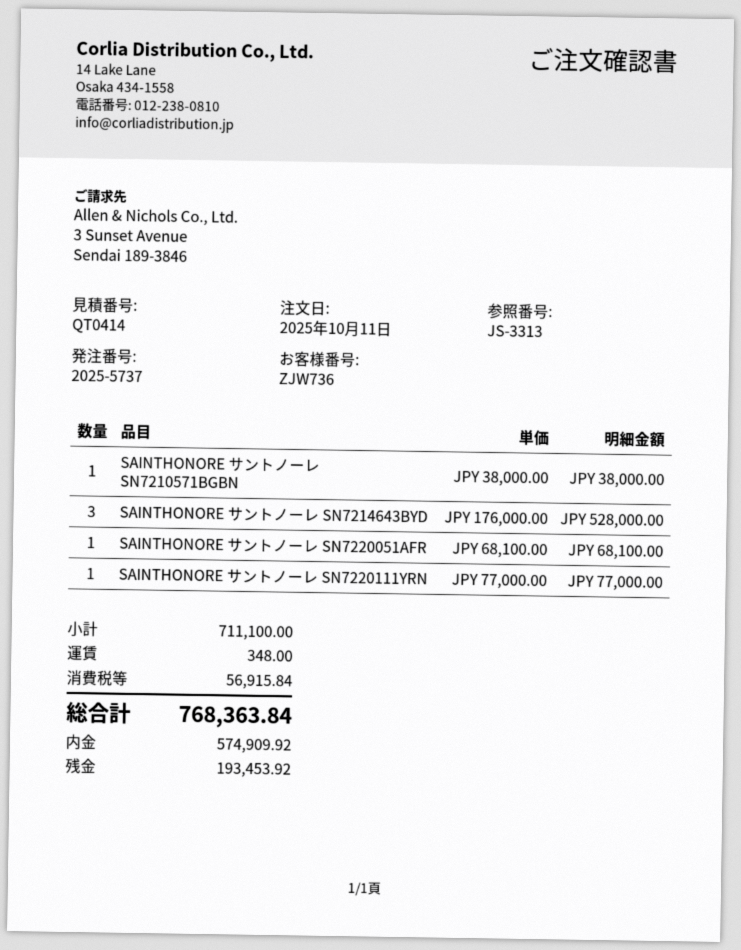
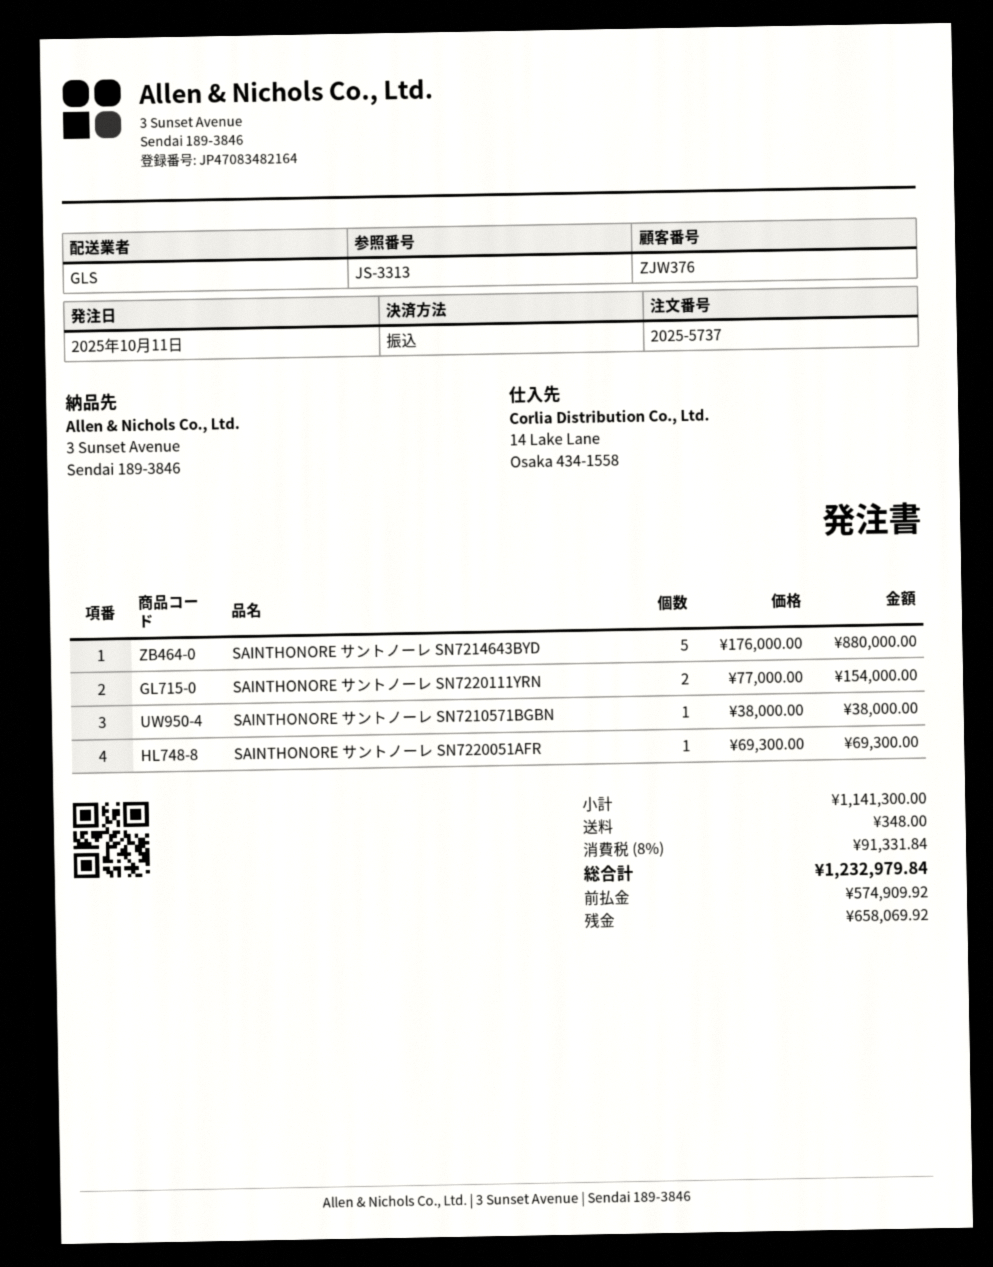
customer number: ZJW736 -> ZJW376
SAINTHONORE サントノーレ SN7214643BYD: 3 x 176000.00 = 528000.00 -> 5 x 176000.00 = 880000.00
SAINTHONORE サントノーレ SN7220051AFR: 1 x 68100.00 = 68100.00 -> 1 x 69300.00 = 69300.00
SAINTHONORE サントノーレ SN7220111YRN: 1 x 77000.00 = 77000.00 -> 2 x 77000.00 = 154000.00
subtotal: 711100.00 -> 1141300.00
tax: 56915.84 -> 91331.84
total: 768363.84 -> 1232979.84
balance: 193453.92 -> 658069.92

